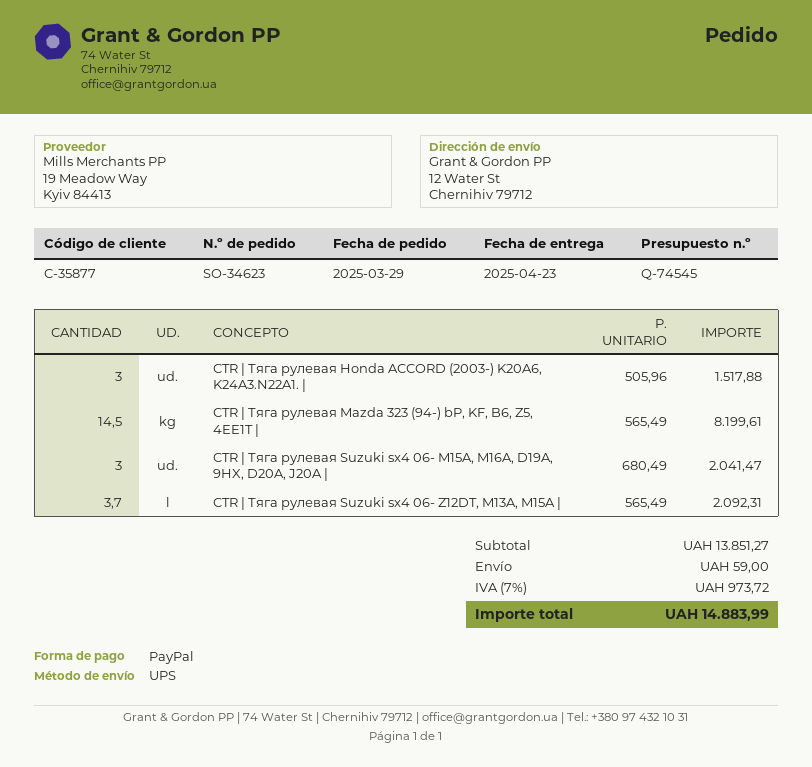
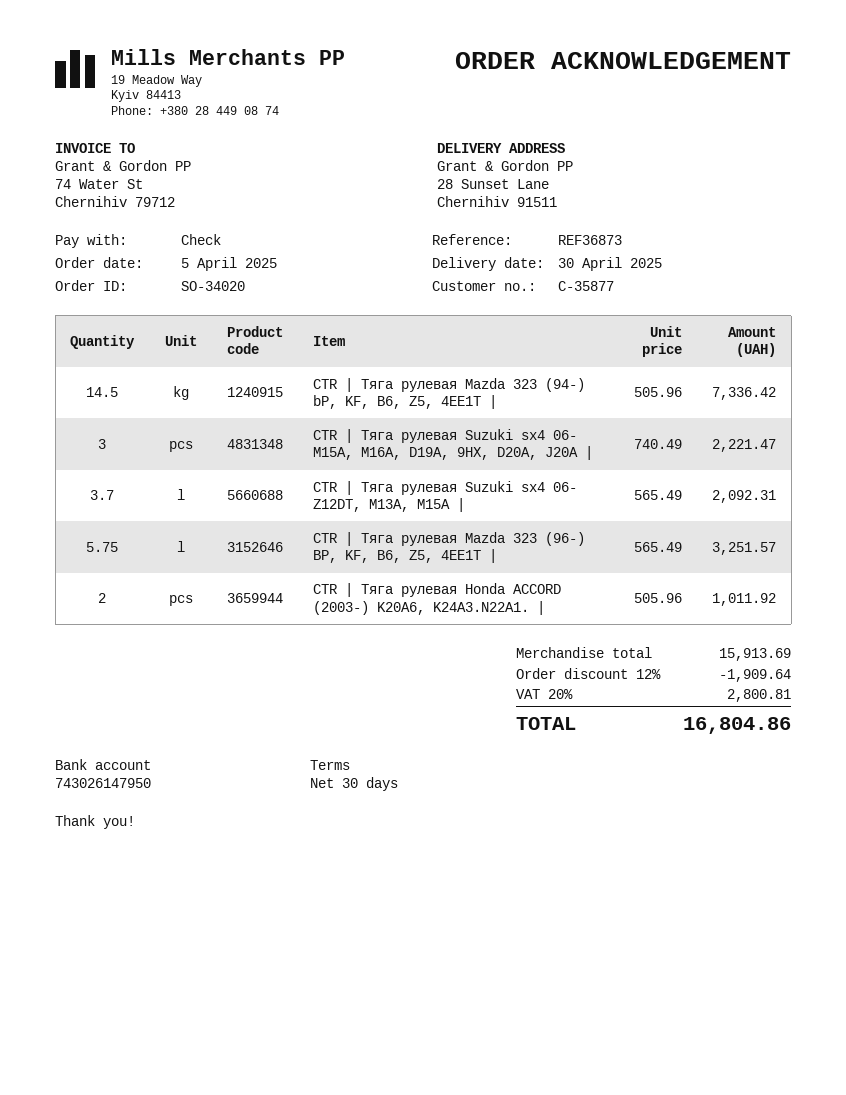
order number: SO-34623 -> SO-34020
order date: 2025-03-29 -> 2025-04-05
delivery date: 2025-04-23 -> 2025-04-30
payment method: PayPal -> cheque
ship to: 12 Water St, Chernihiv 79712 -> 28 Sunset Lane, Chernihiv 91511
CTR | Тяга рулевая Honda ACCORD (2003-) K20A6, K24A3.N22A1. |: 3 x 505.96 = 1517.88 -> 2 x 505.96 = 1011.92
CTR | Тяга рулевая Mazda 323 (94-) bP, KF, B6, Z5, 4EE1T |: 14.5 x 565.49 = 8199.61 -> 14.5 x 505.96 = 7336.42
CTR | Тяга рулевая Suzuki sx4 06- M15A, M16A, D19A, 9HX, D20A, J20A |: 3 x 680.49 = 2041.47 -> 3 x 740.49 = 2221.47
CTR | Тяга рулевая Mazda 323 (96-) BP, KF, B6, Z5, 4EE1T |: none -> 5.75 x 565.49 = 3251.57
subtotal: 13851.27 -> 15913.69
discount: none -> 12% = 1909.64
shipping: 59.00 -> none
tax: 7% = 973.72 -> 20% = 2800.81
total: 14883.99 -> 16804.86

